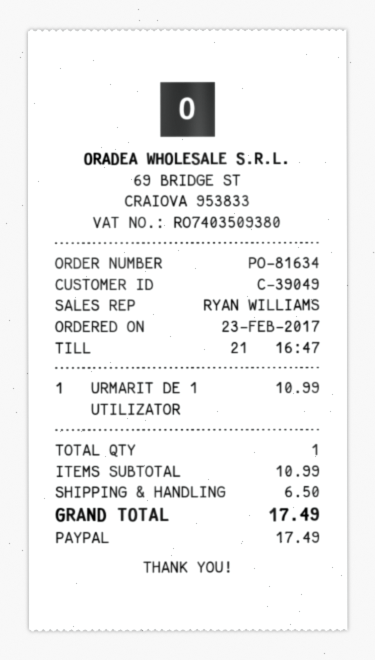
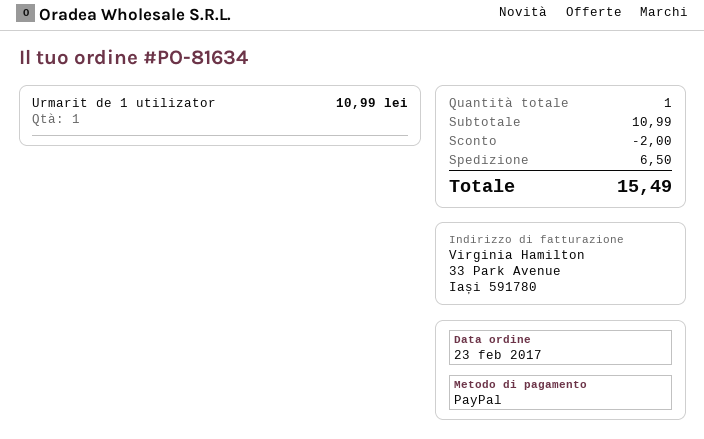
discount: none -> 2.00
total: 17.49 -> 15.49

